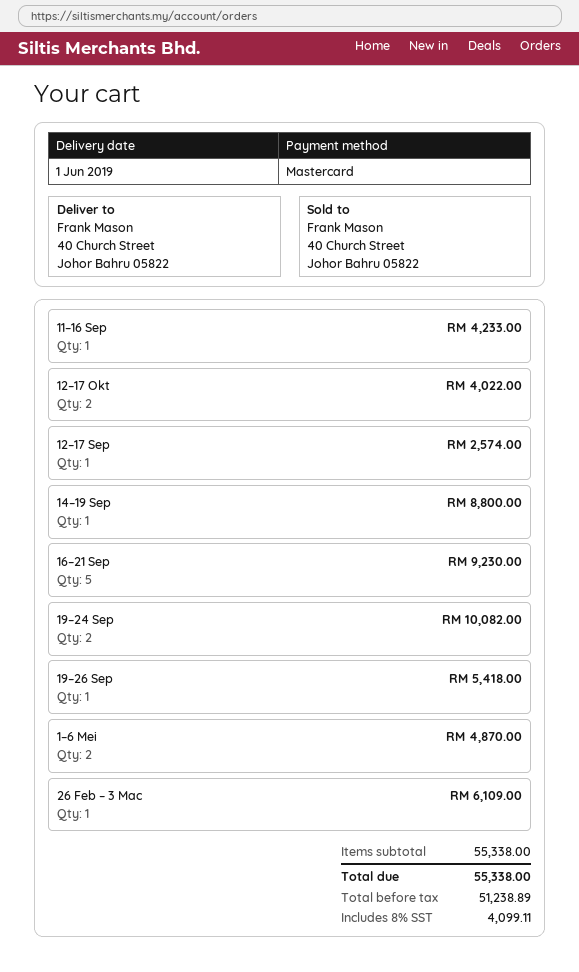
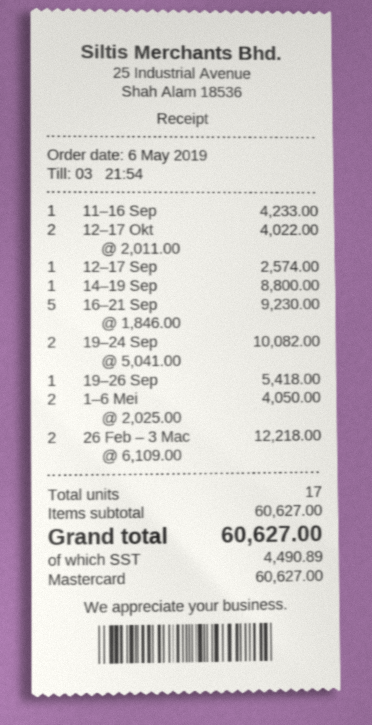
1–6 Mei: 2 for 4870.00 -> 2 for 4050.00
26 Feb – 3 Mac: 1 for 6109.00 -> 2 for 12218.00
subtotal: 55338.00 -> 60627.00
tax: 4099.11 -> 4490.89
total: 55338.00 -> 60627.00

